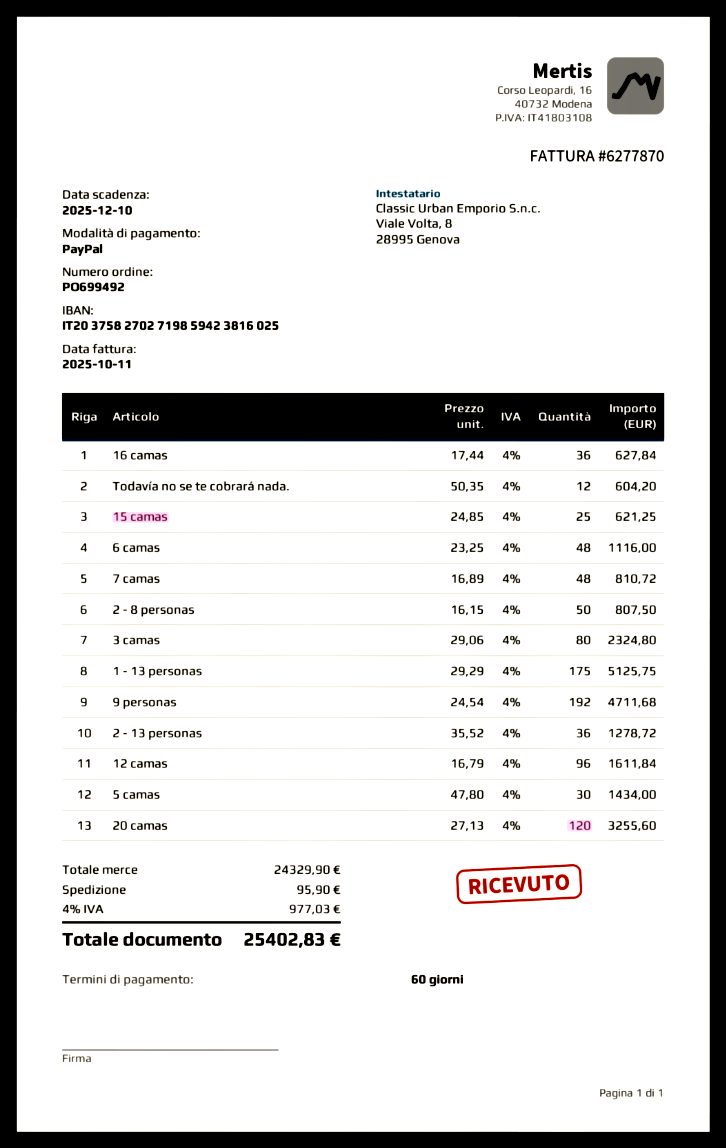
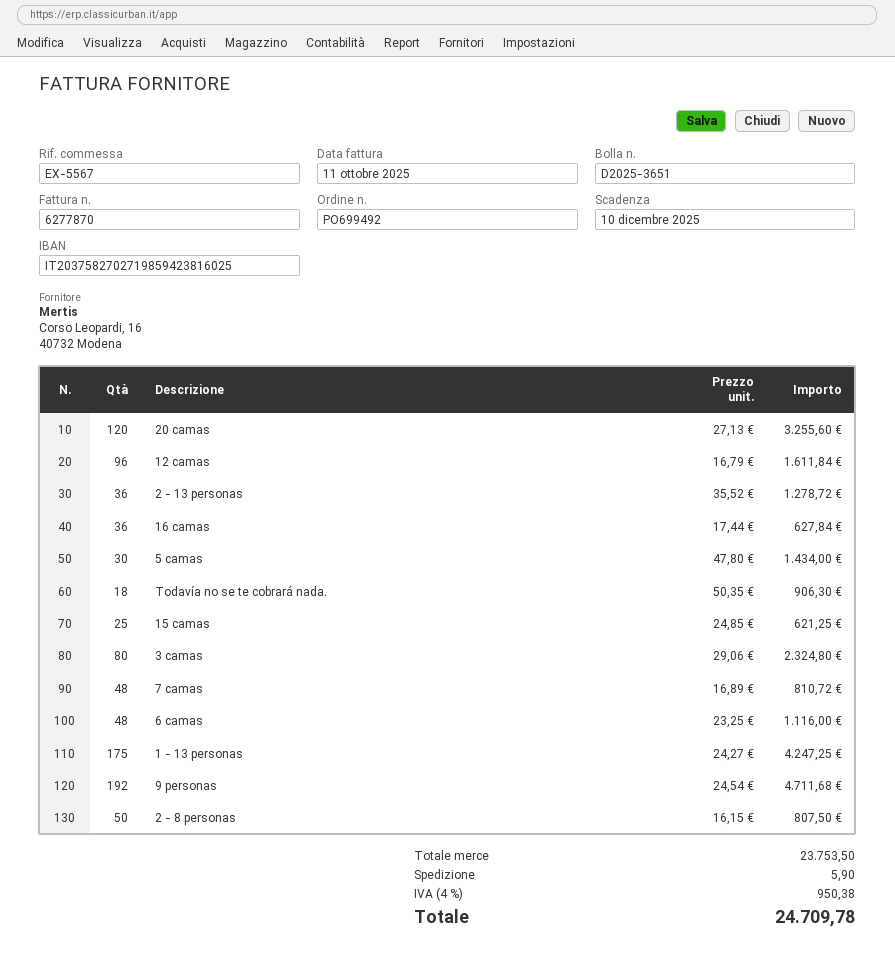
Todavía no se te cobrará nada.: 12 x 50.35 = 604.20 -> 18 x 50.35 = 906.30
1 - 13 personas: 175 x 29.29 = 5125.75 -> 175 x 24.27 = 4247.25
subtotal: 24329.90 -> 23753.50
shipping: 95.90 -> 5.90
tax: 4% = 977.03 -> 4% = 950.38
total: 25402.83 -> 24709.78

